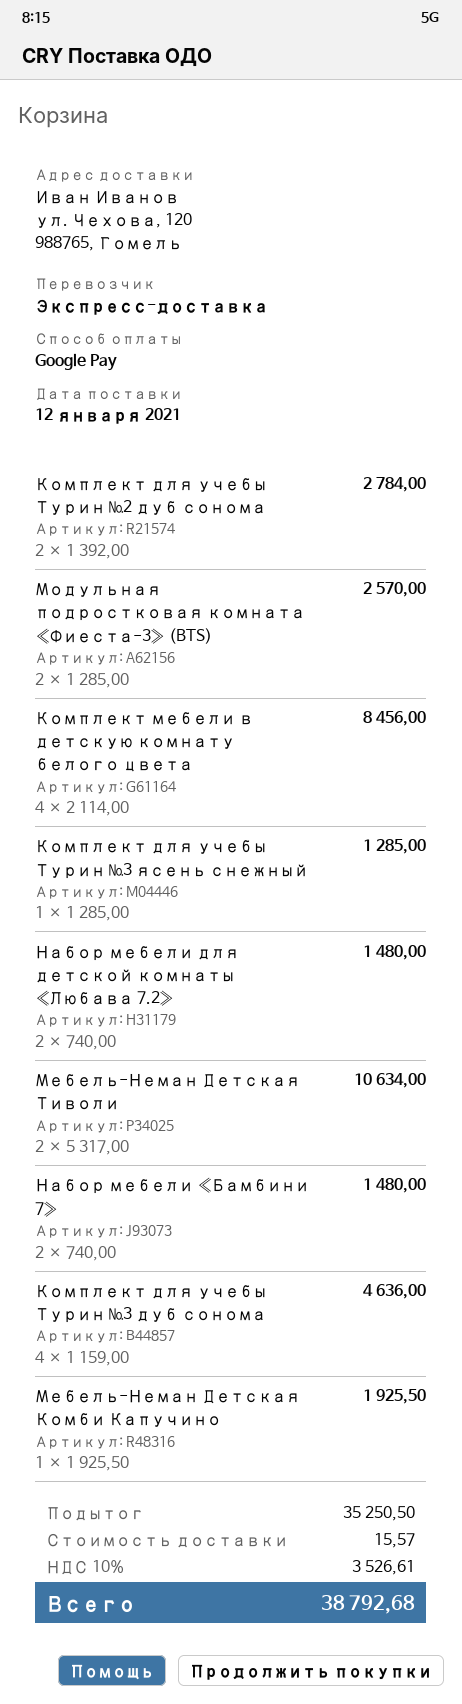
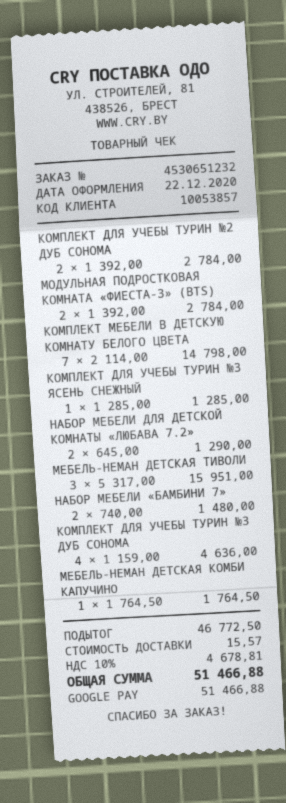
Модульная подростковая комната «Фиеста-3» (BTS): 2 x 1285.00 = 2570.00 -> 2 x 1392.00 = 2784.00
Комплект мебели в детскую комнату белого цвета: 4 x 2114.00 = 8456.00 -> 7 x 2114.00 = 14798.00
Набор мебели для детской комнаты «Любава 7.2»: 2 x 740.00 = 1480.00 -> 2 x 645.00 = 1290.00
Мебель-Неман Детская Тиволи: 2 x 5317.00 = 10634.00 -> 3 x 5317.00 = 15951.00
Мебель-Неман Детская Комби Капучино: 1 x 1925.50 = 1925.50 -> 1 x 1764.50 = 1764.50
subtotal: 35250.50 -> 46772.50
tax: 10% = 3526.61 -> 10% = 4678.81
total: 38792.68 -> 51466.88

